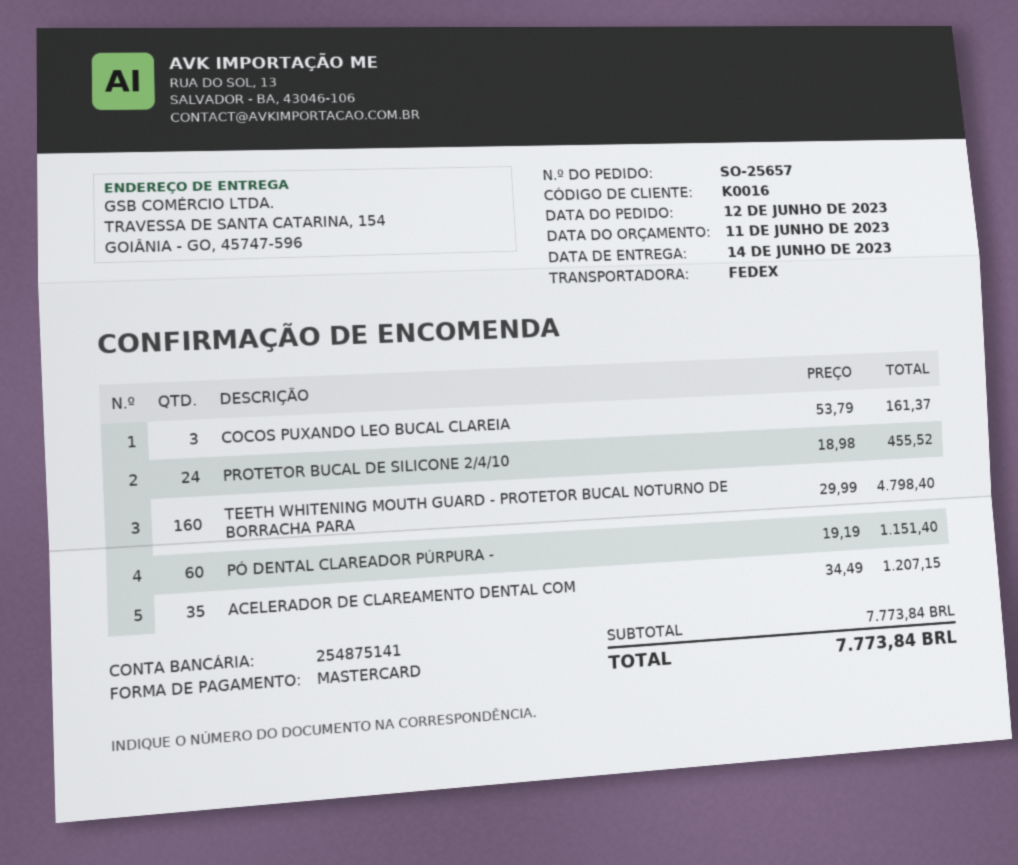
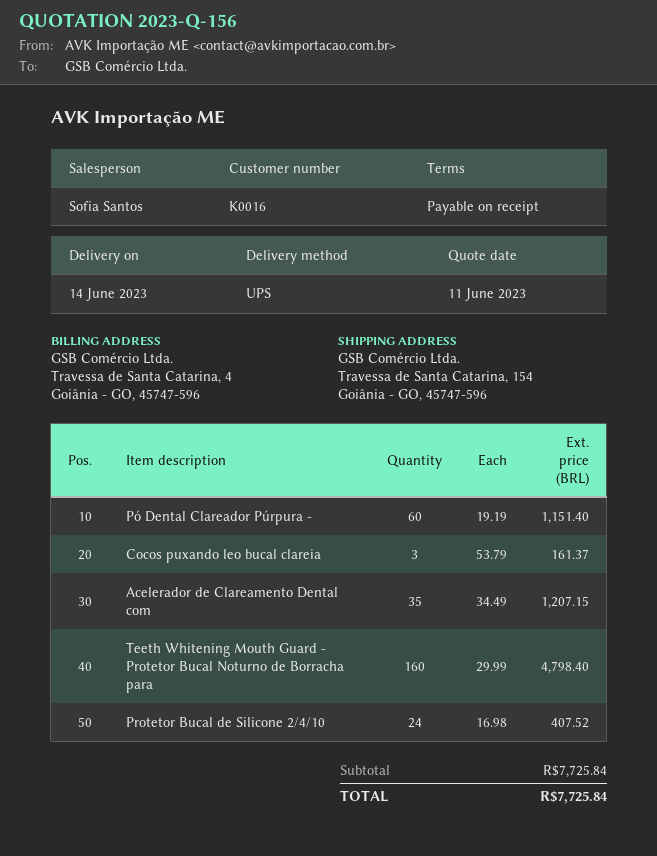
shipping method: FedEx -> UPS
PROTETOR BUCAL DE SILICONE 2/4/10: 24 x 18.98 = 455.52 -> 24 x 16.98 = 407.52
subtotal: 7773.84 -> 7725.84
total: 7773.84 -> 7725.84

